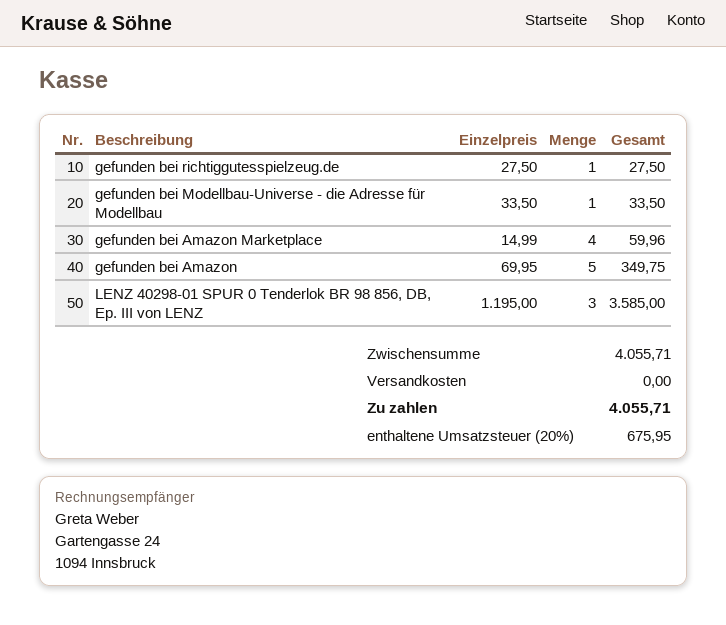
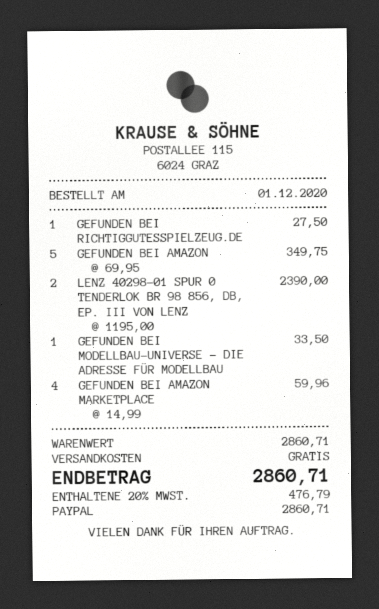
LENZ 40298-01 SPUR 0 Tenderlok BR 98 856, DB, Ep. III von LENZ: 3 x 1195.00 = 3585.00 -> 2 x 1195.00 = 2390.00
subtotal: 4055.71 -> 2860.71
tax: 20% = 675.95 -> 20% = 476.79
total: 4055.71 -> 2860.71

